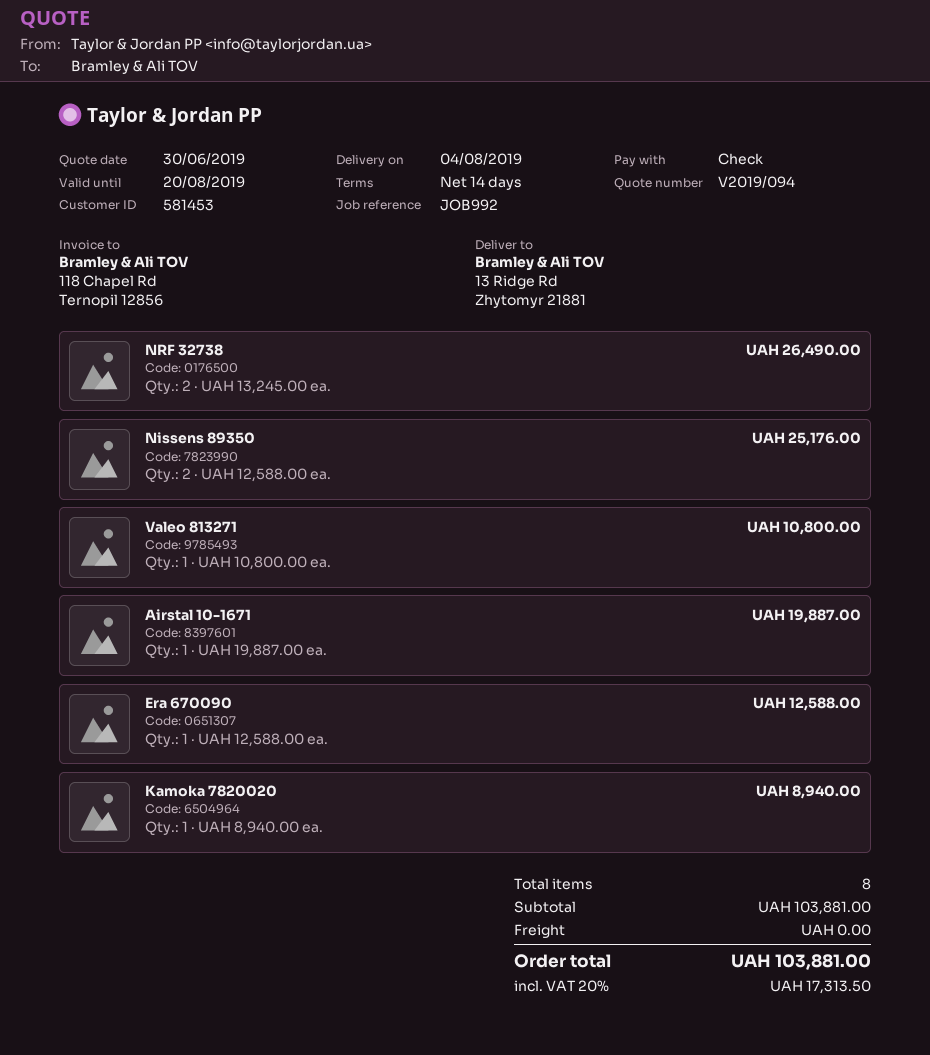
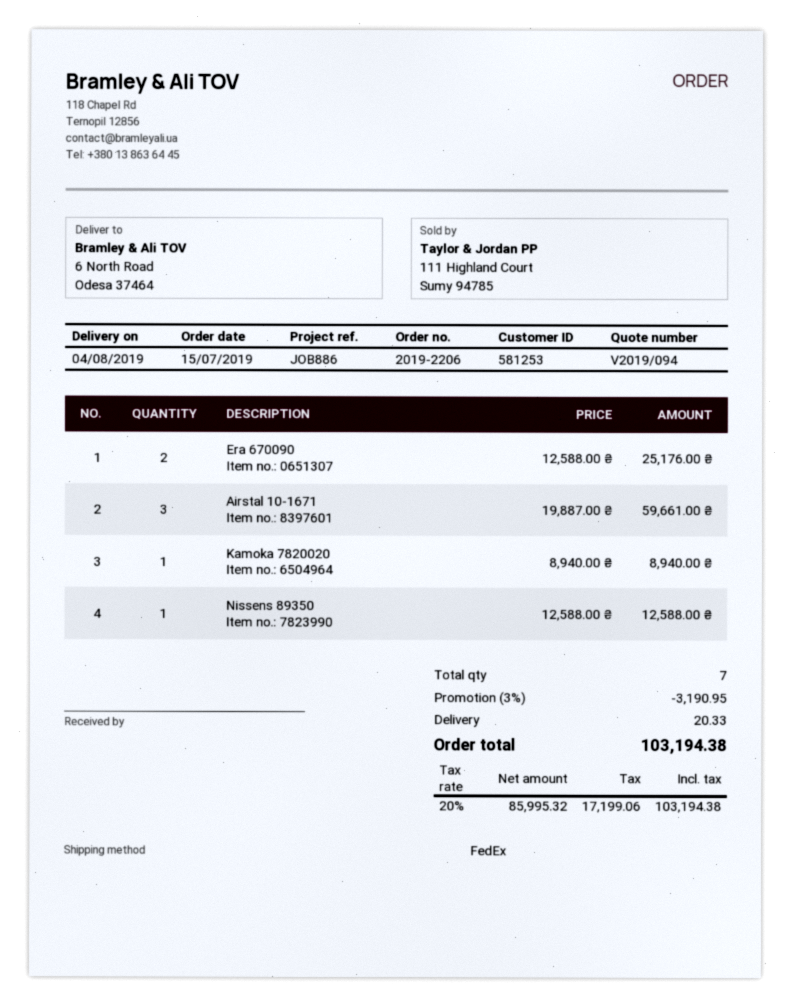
customer number: 581453 -> 581253
reference: JOB992 -> JOB886
ship to: 13 Ridge Rd, Zhytomyr 21881 -> 6 North Road, Odesa 37464
NRF 32738: 2 x 13245.00 = 26490.00 -> none
Nissens 89350: 2 x 12588.00 = 25176.00 -> 1 x 12588.00 = 12588.00
Valeo 813271: 1 x 10800.00 = 10800.00 -> none
Airstal 10-1671: 1 x 19887.00 = 19887.00 -> 3 x 19887.00 = 59661.00
Era 670090: 1 x 12588.00 = 12588.00 -> 2 x 12588.00 = 25176.00
total quantity: 8 -> 7
discount: none -> 3% = 3190.95
shipping: 0.00 -> 20.33
tax: 20% = 17313.50 -> 20% = 17199.06
total: 103881.00 -> 103194.38

